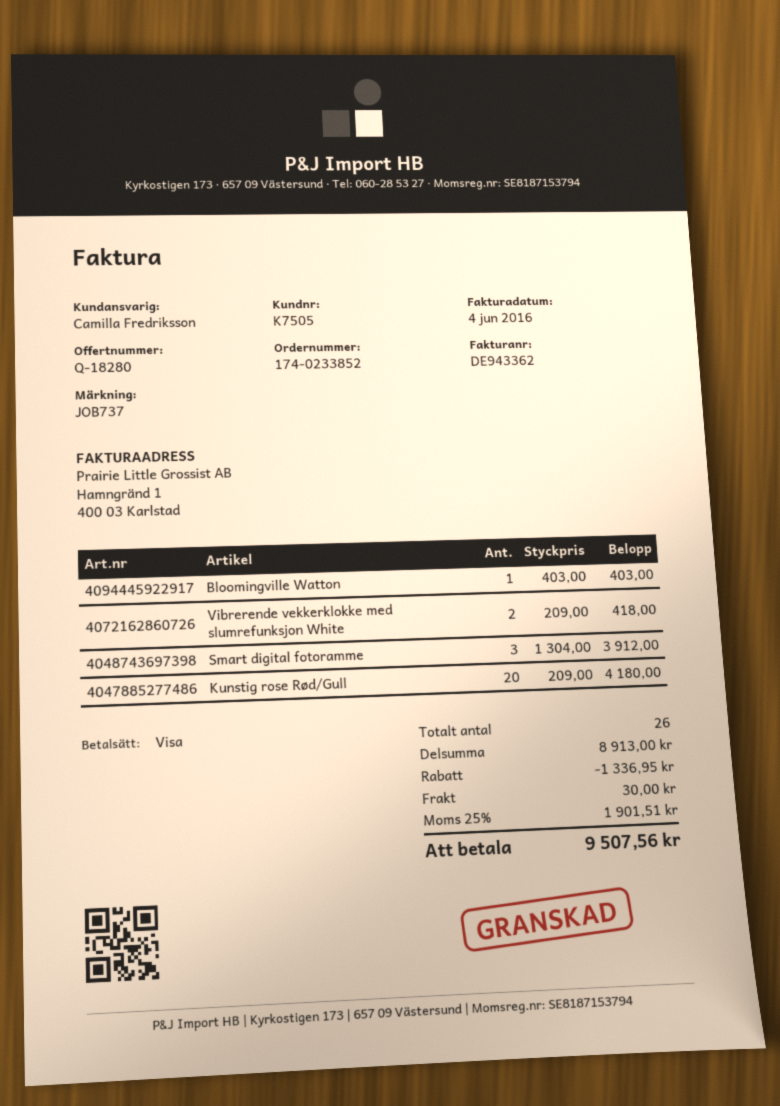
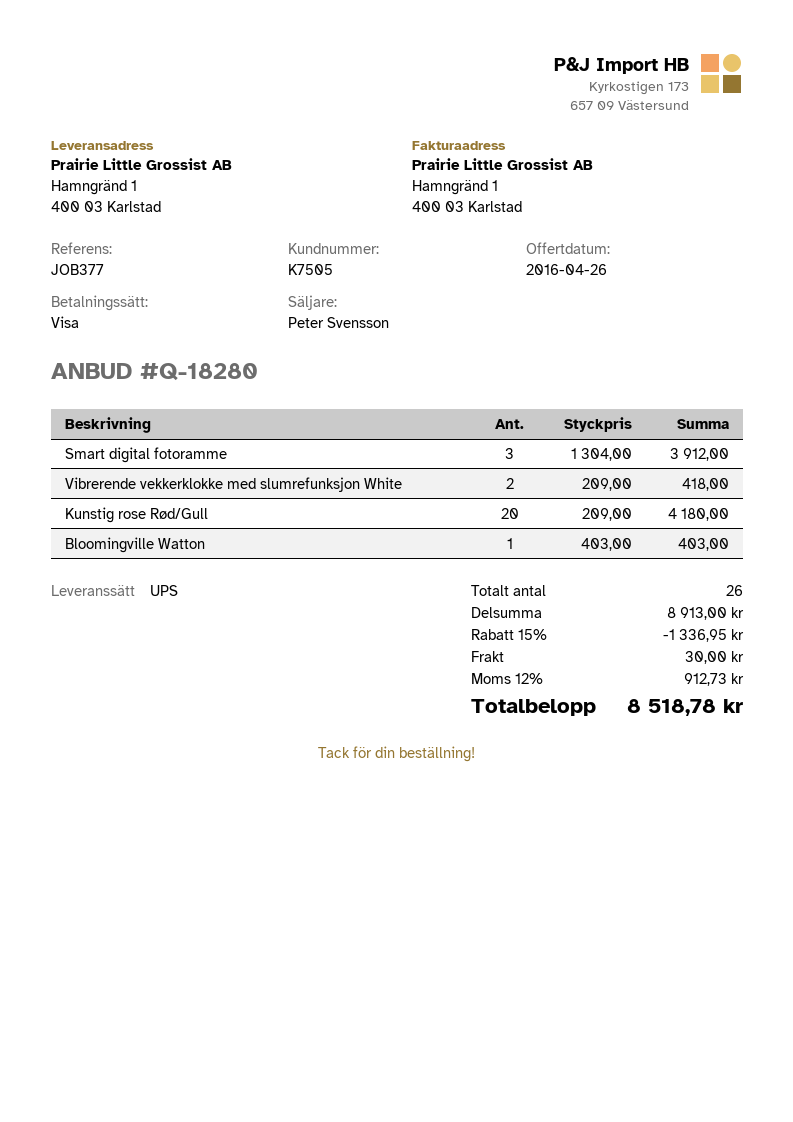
reference: JOB737 -> JOB377
sales rep: Camilla Fredriksson -> Peter Svensson
tax: 25% = 1901.51 -> 12% = 912.73
total: 9507.56 -> 8518.78

